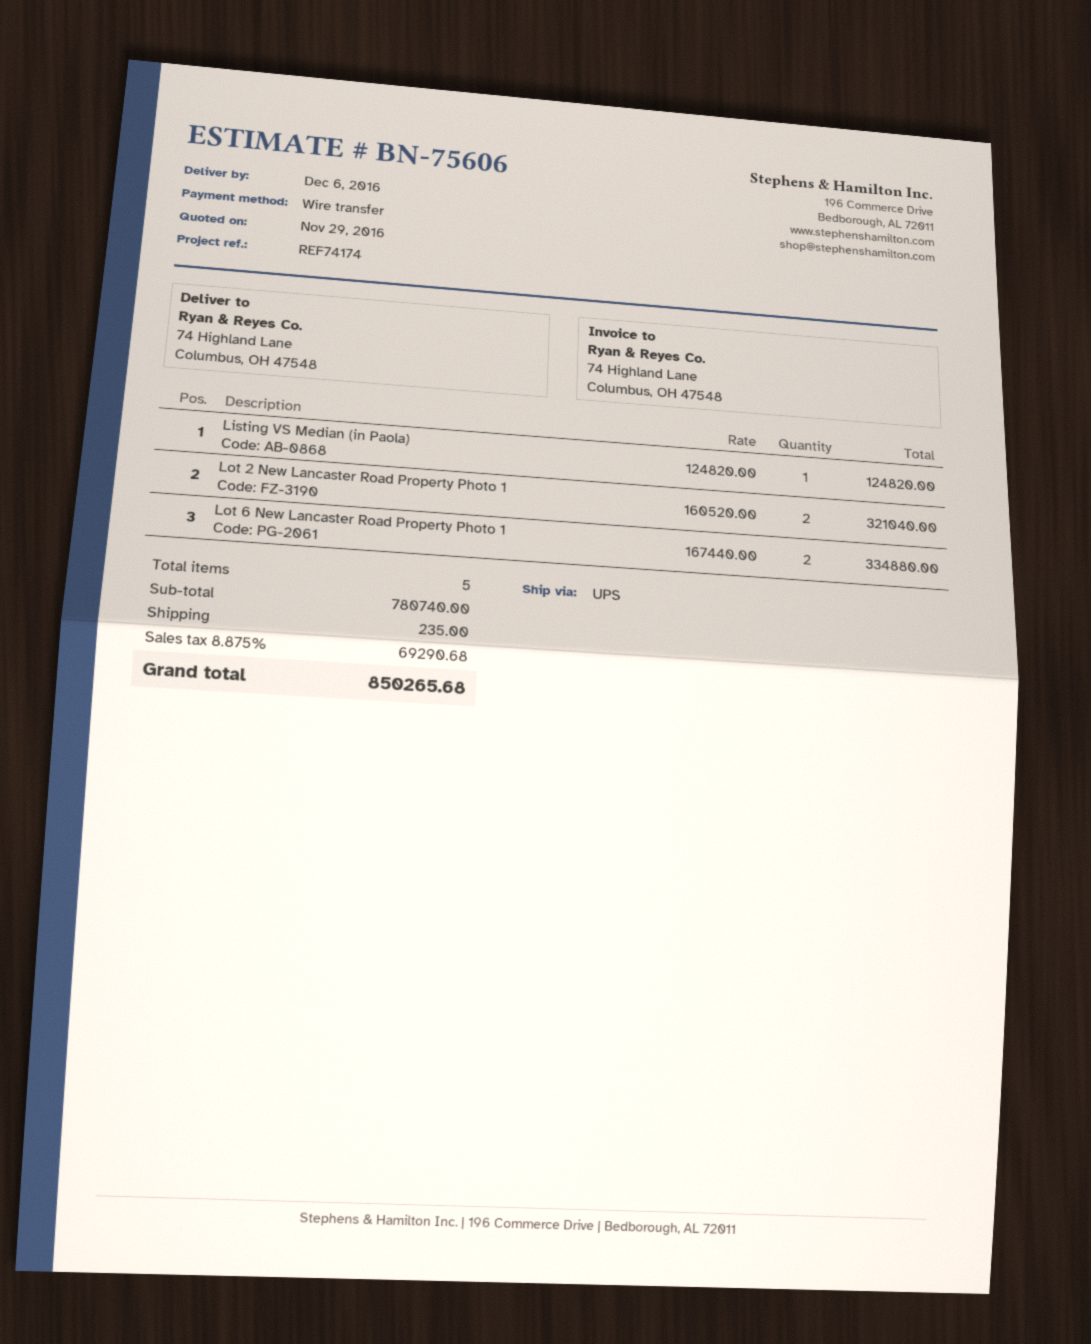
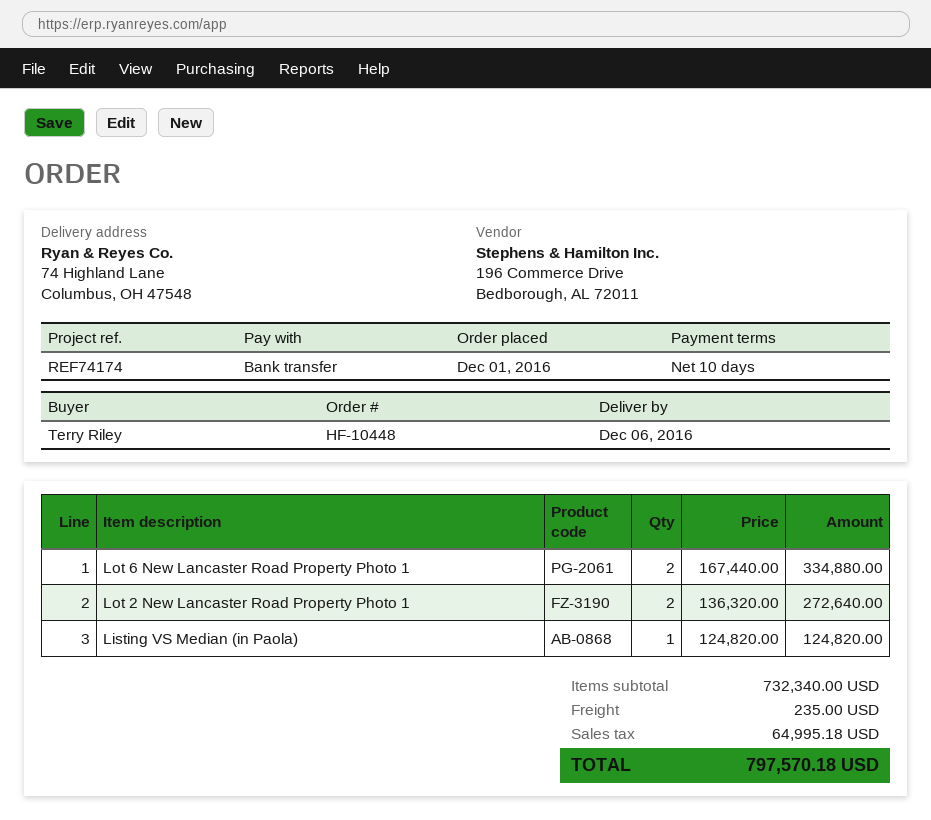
Lot 2 New Lancaster Road Property Photo 1: 2 x 160520.00 = 321040.00 -> 2 x 136320.00 = 272640.00
subtotal: 780740.00 -> 732340.00
tax: 69290.68 -> 64995.18
total: 850265.68 -> 797570.18

